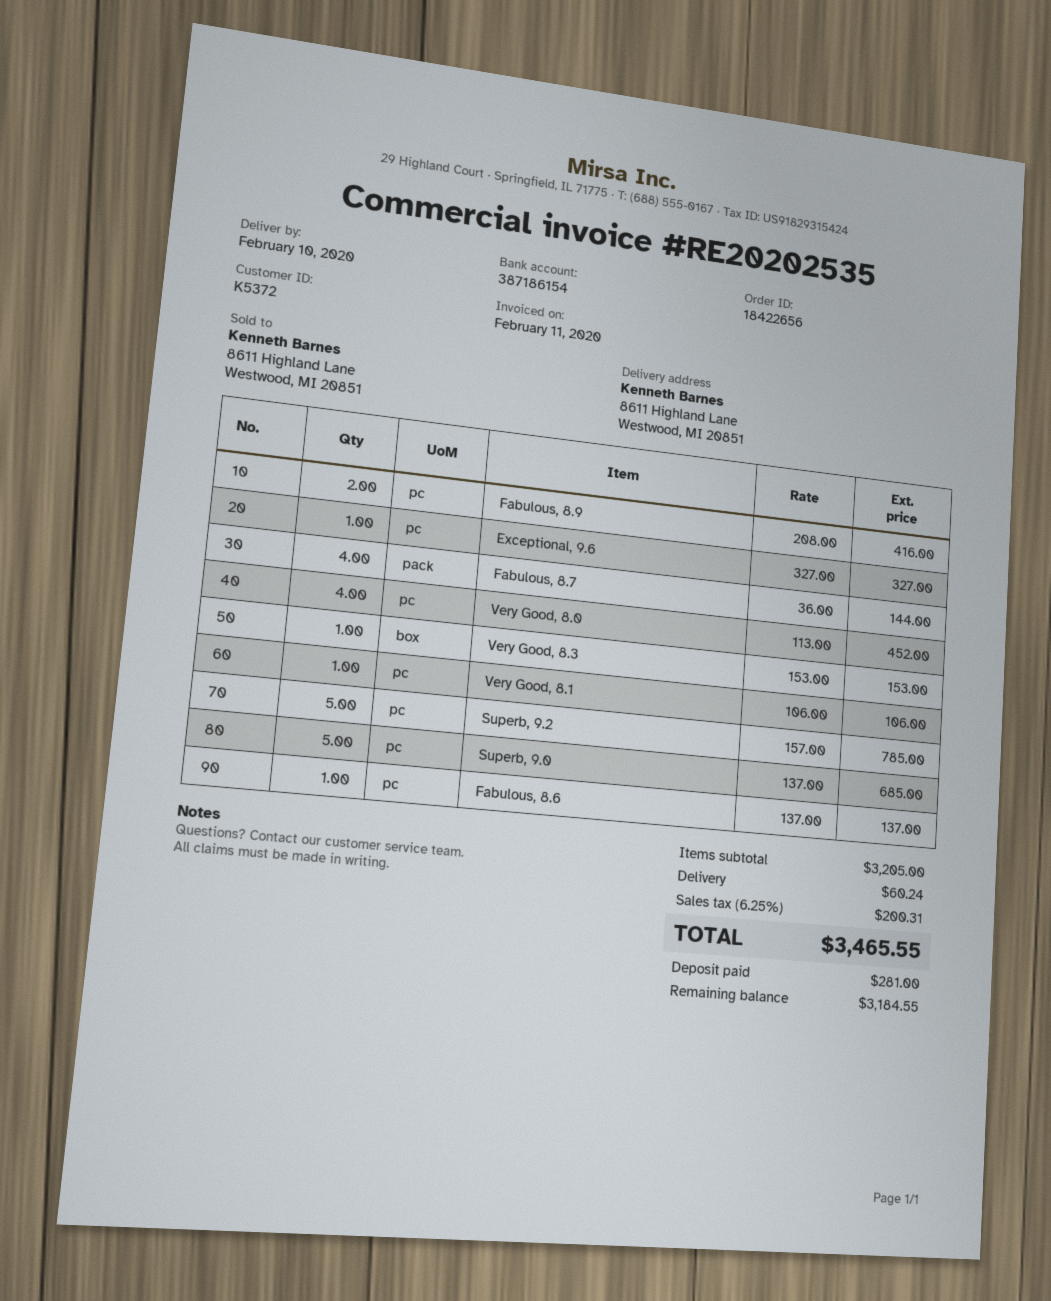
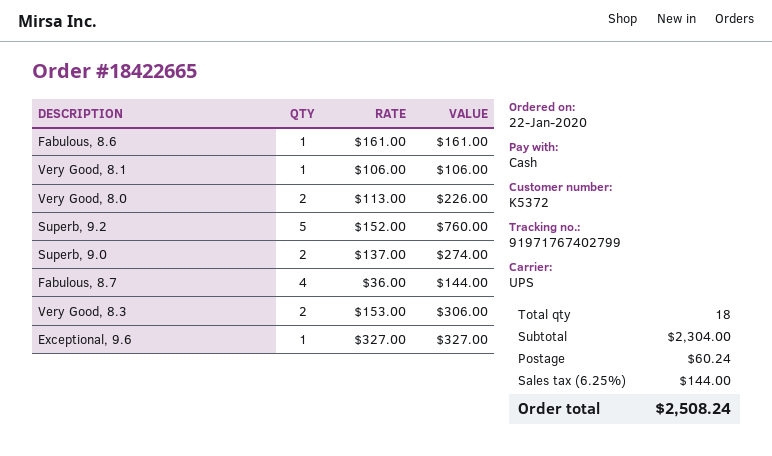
order number: 18422656 -> 18422665
Fabulous, 8.9: 2 x 208.00 = 416.00 -> none
Very Good, 8.0: 4 x 113.00 = 452.00 -> 2 x 113.00 = 226.00
Very Good, 8.3: 1 x 153.00 = 153.00 -> 2 x 153.00 = 306.00
Superb, 9.2: 5 x 157.00 = 785.00 -> 5 x 152.00 = 760.00
Superb, 9.0: 5 x 137.00 = 685.00 -> 2 x 137.00 = 274.00
Fabulous, 8.6: 1 x 137.00 = 137.00 -> 1 x 161.00 = 161.00
subtotal: 3205.00 -> 2304.00
tax: 6.25% = 200.31 -> 6.25% = 144.00
total: 3465.55 -> 2508.24

